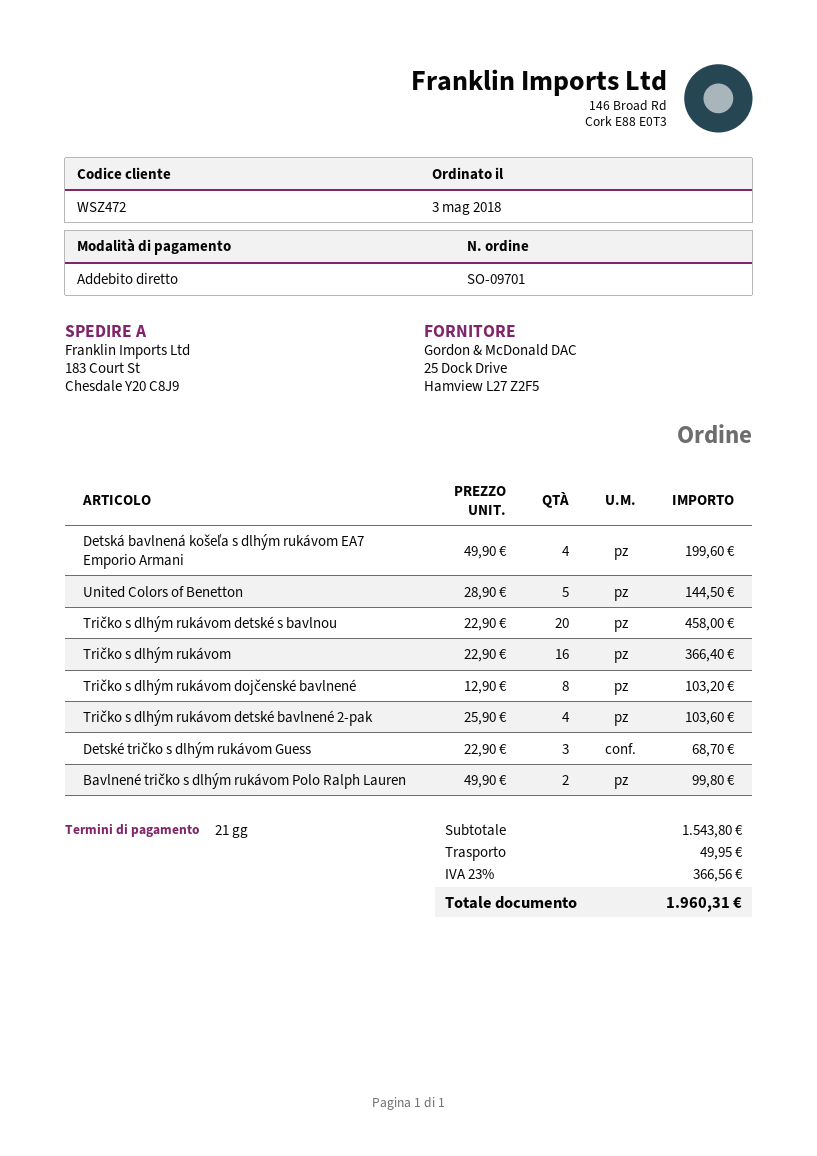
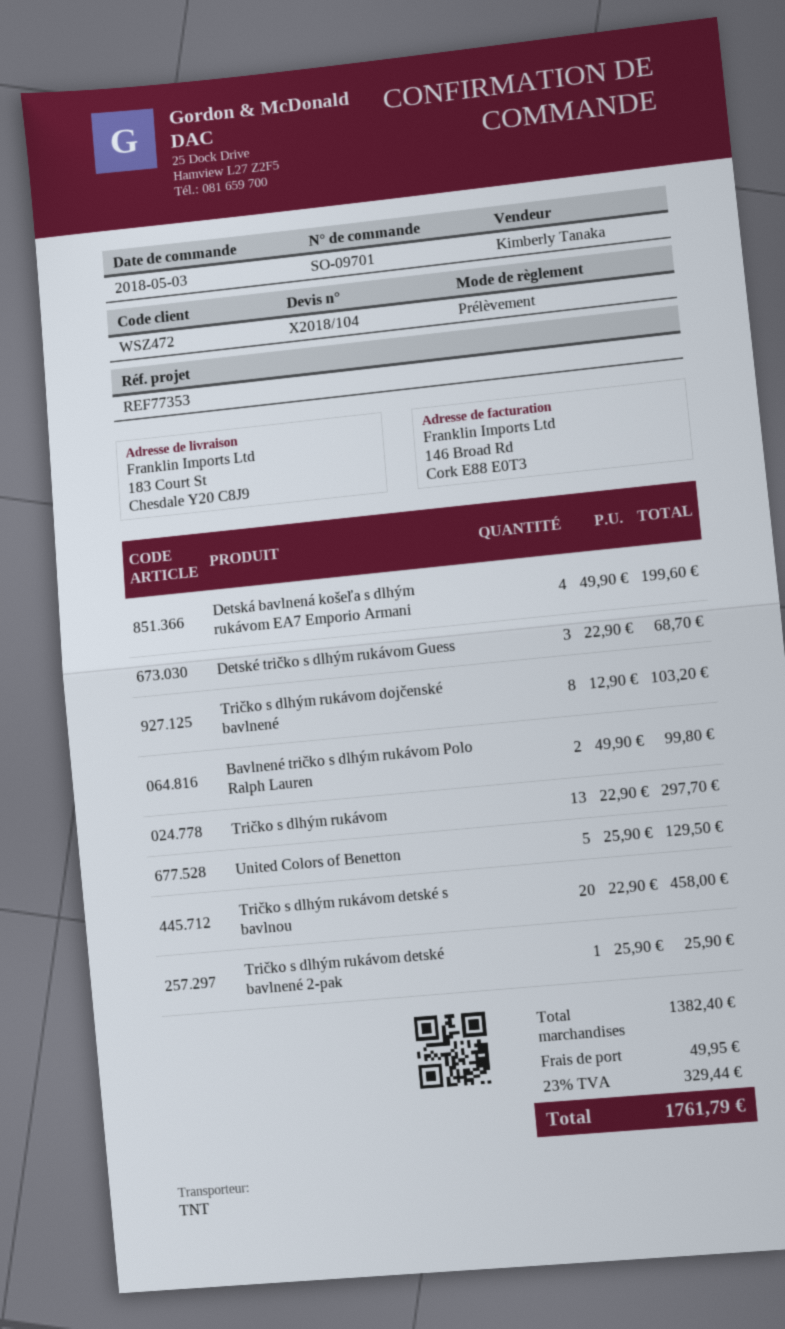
United Colors of Benetton: 5 x 28.90 = 144.50 -> 5 x 25.90 = 129.50
Tričko s dlhým rukávom: 16 x 22.90 = 366.40 -> 13 x 22.90 = 297.70
Tričko s dlhým rukávom detské bavlnené 2-pak: 4 x 25.90 = 103.60 -> 1 x 25.90 = 25.90
subtotal: 1543.80 -> 1382.40
tax: 23% = 366.56 -> 23% = 329.44
total: 1960.31 -> 1761.79

